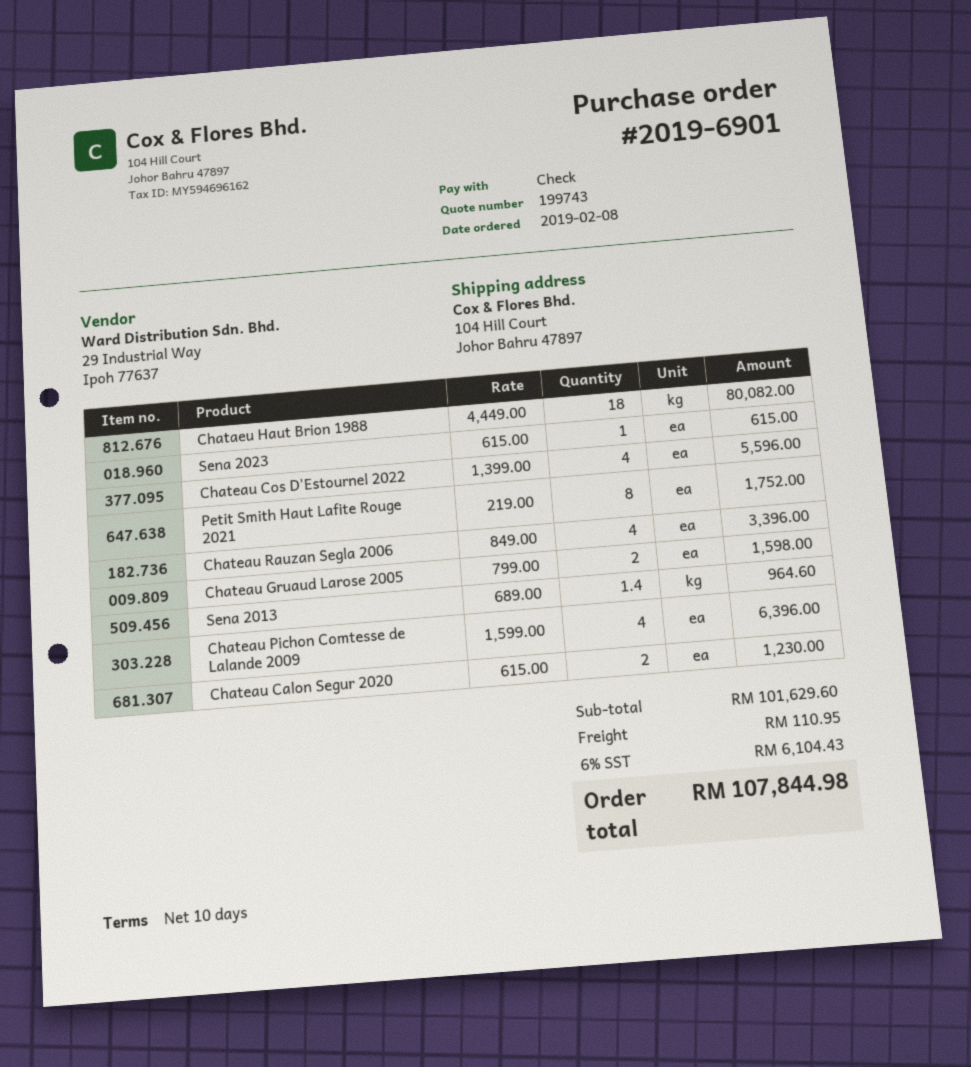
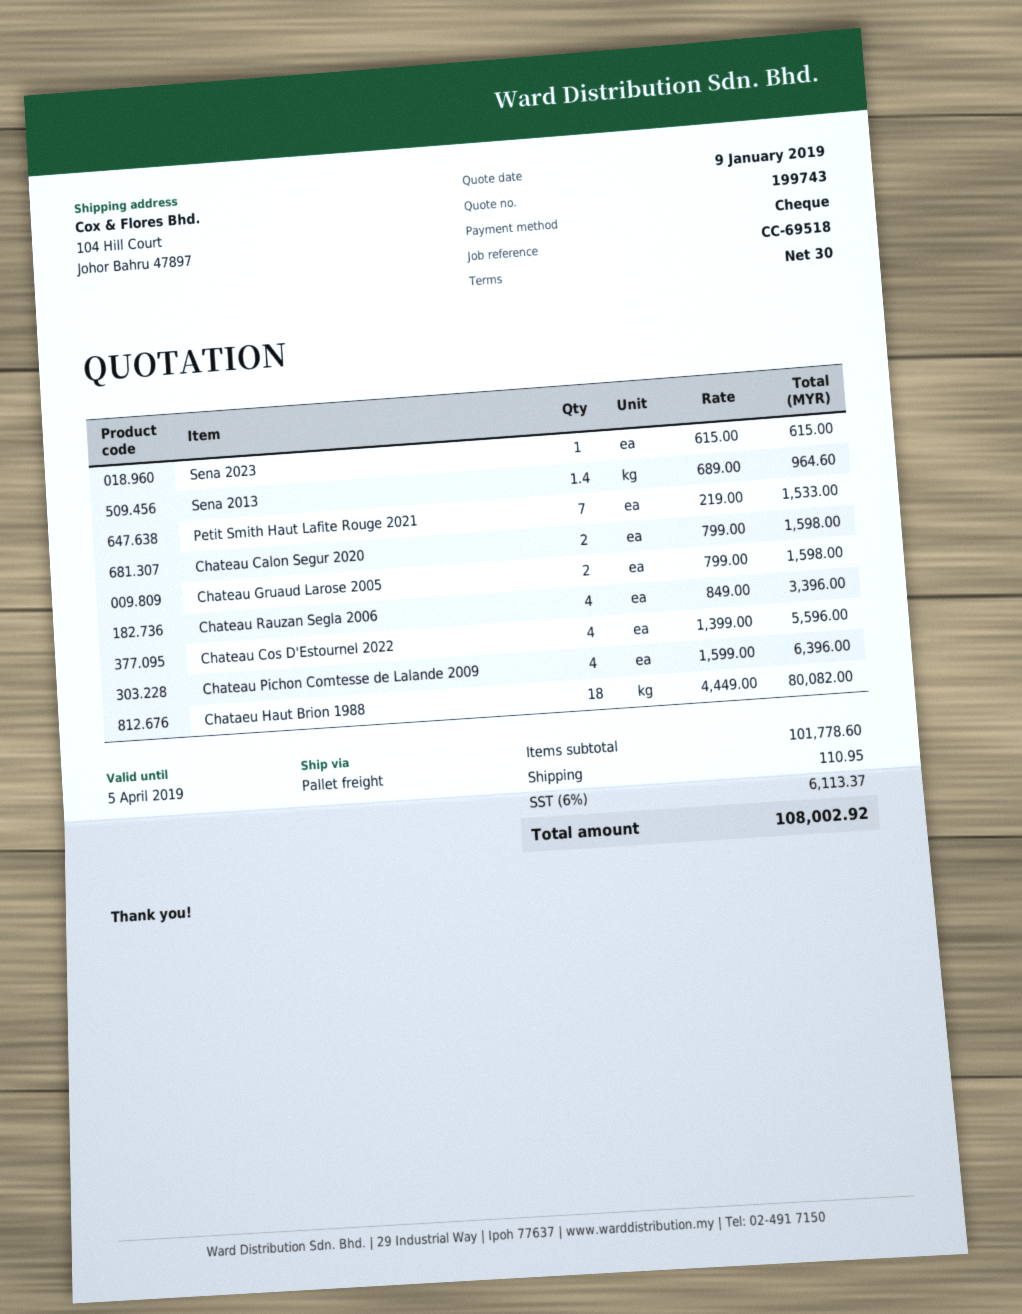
payment terms: 10 days -> 30 days
Petit Smith Haut Lafite Rouge 2021: 8 x 219.00 = 1752.00 -> 7 x 219.00 = 1533.00
Chateau Calon Segur 2020: 2 x 615.00 = 1230.00 -> 2 x 799.00 = 1598.00
subtotal: 101629.60 -> 101778.60
tax: 6% = 6104.43 -> 6% = 6113.37
total: 107844.98 -> 108002.92

